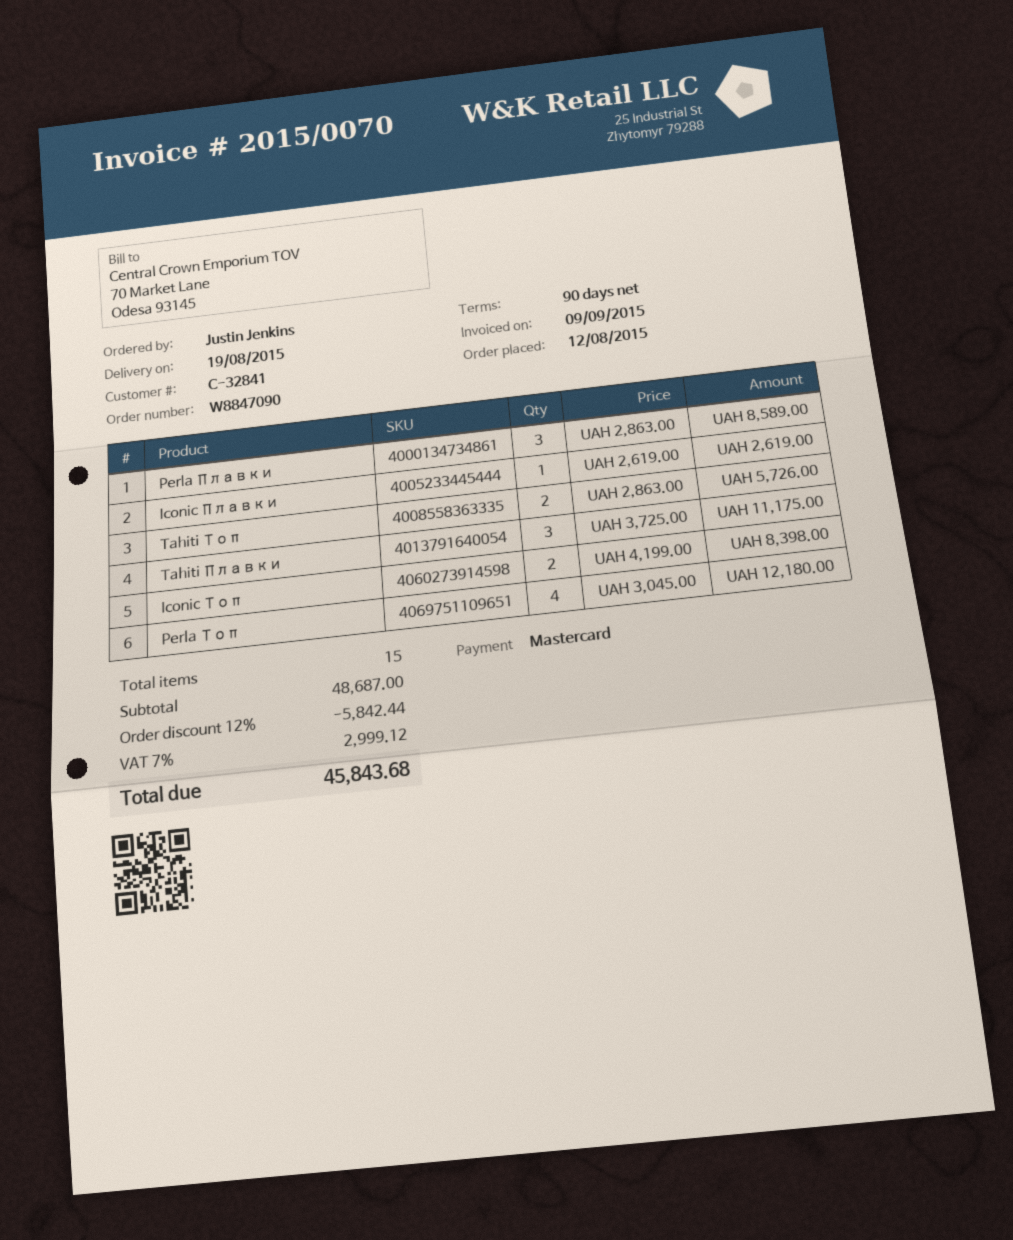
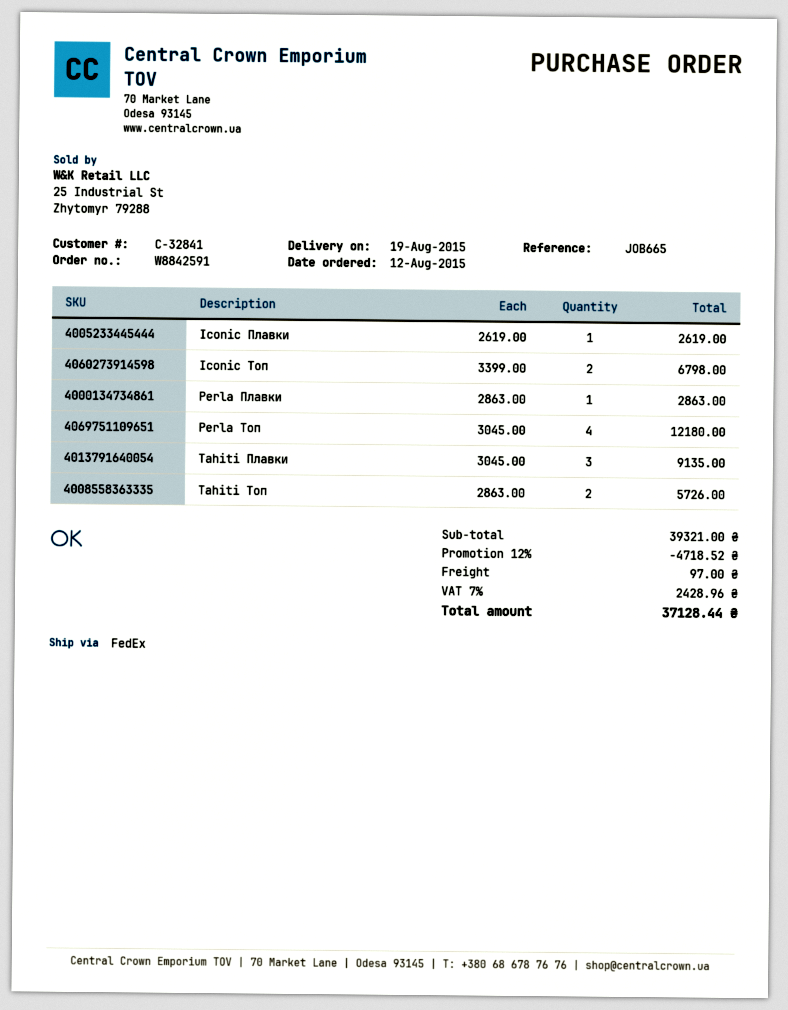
order number: W8847090 -> W8842591
Perla Плавки: 3 x 2863.00 = 8589.00 -> 1 x 2863.00 = 2863.00
Tahiti Плавки: 3 x 3725.00 = 11175.00 -> 3 x 3045.00 = 9135.00
Iconic Топ: 2 x 4199.00 = 8398.00 -> 2 x 3399.00 = 6798.00
subtotal: 48687.00 -> 39321.00
discount: 12% = 5842.44 -> 12% = 4718.52
shipping: none -> 97.00
tax: 7% = 2999.12 -> 7% = 2428.96
total: 45843.68 -> 37128.44

